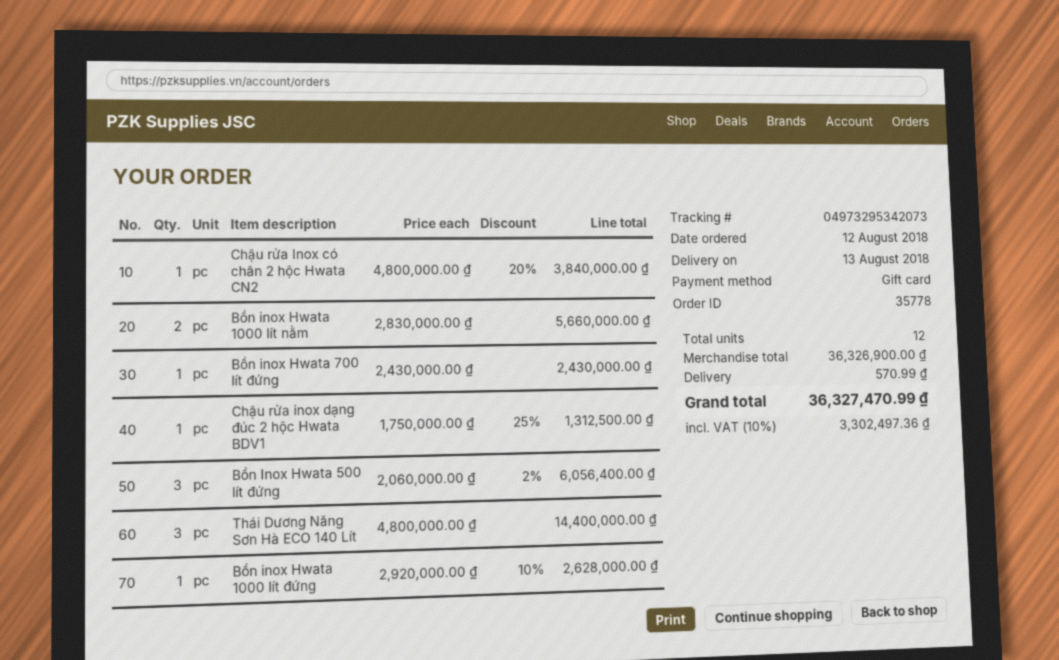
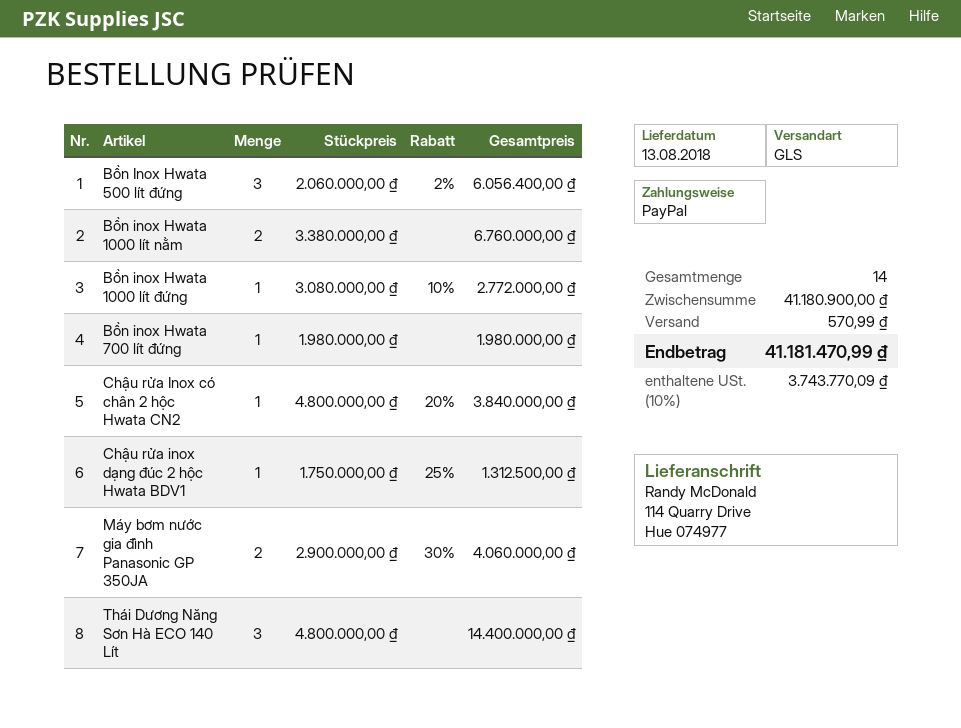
payment method: gift card -> PayPal
Bồn inox Hwata 1000 lít nằm: 2 x 2830000.00 = 5660000.00 -> 2 x 3380000.00 = 6760000.00
Bồn inox Hwata 700 lít đứng: 1 x 2430000.00 = 2430000.00 -> 1 x 1980000.00 = 1980000.00
Bồn inox Hwata 1000 lít đứng: 1 x 2920000.00 - 10% = 2628000.00 -> 1 x 3080000.00 - 10% = 2772000.00
Máy bơm nước gia đình Panasonic GP 350JA: none -> 2 x 2900000.00 - 30% = 4060000.00
total quantity: 12 -> 14
subtotal: 36326900.00 -> 41180900.00
tax: 10% = 3302497.36 -> 10% = 3743770.09
total: 36327470.99 -> 41181470.99

